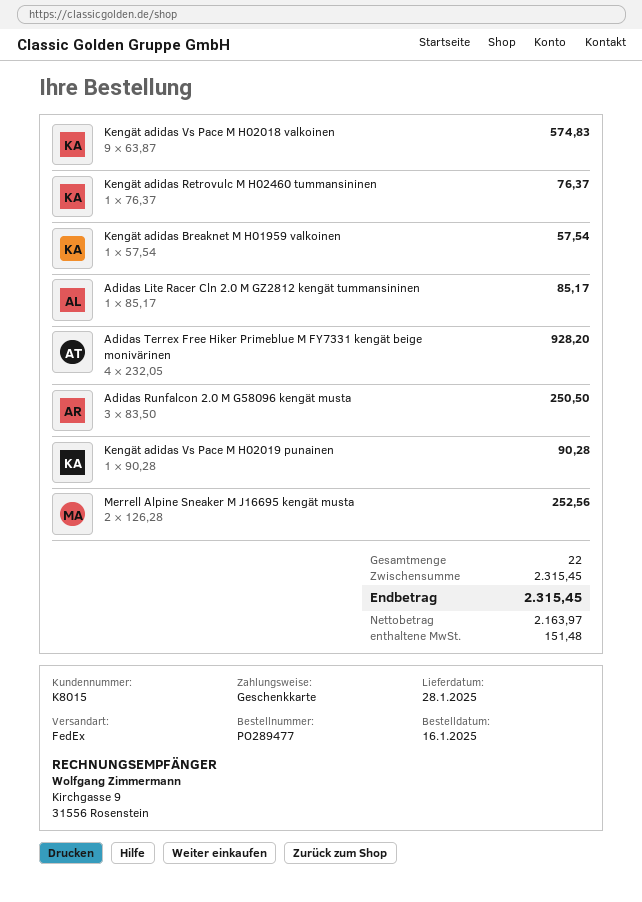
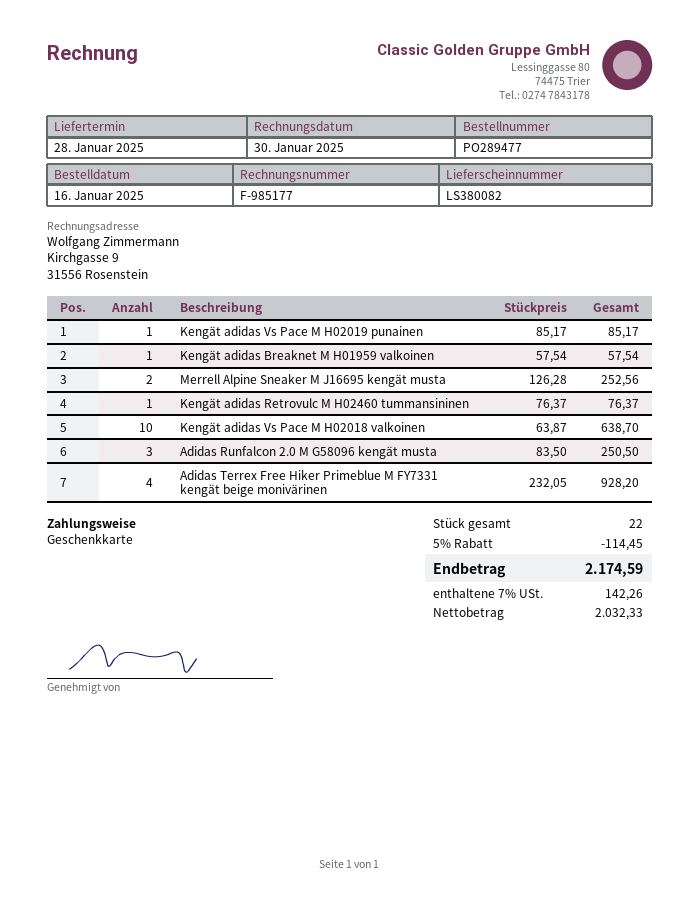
Kengät adidas Vs Pace M H02018 valkoinen: 9 x 63.87 = 574.83 -> 10 x 63.87 = 638.70
Adidas Lite Racer Cln 2.0 M GZ2812 kengät tummansininen: 1 x 85.17 = 85.17 -> none
Kengät adidas Vs Pace M H02019 punainen: 1 x 90.28 = 90.28 -> 1 x 85.17 = 85.17
discount: none -> 5% = 114.45
net: 2163.97 -> 2032.33
tax: 151.48 -> 142.26
total: 2315.45 -> 2174.59

